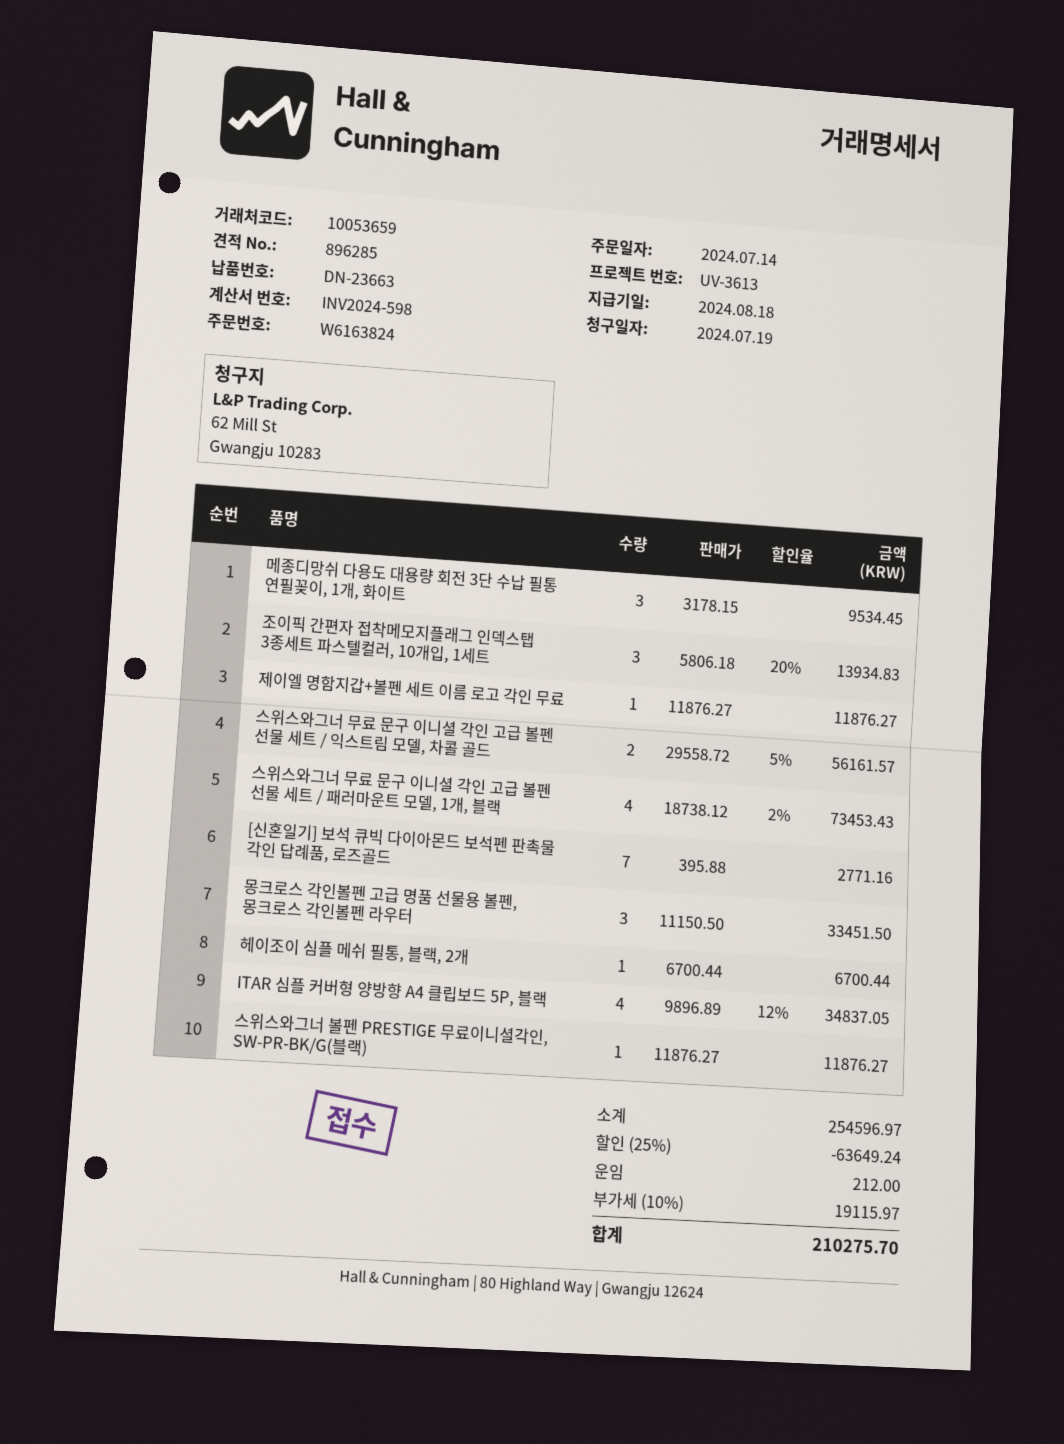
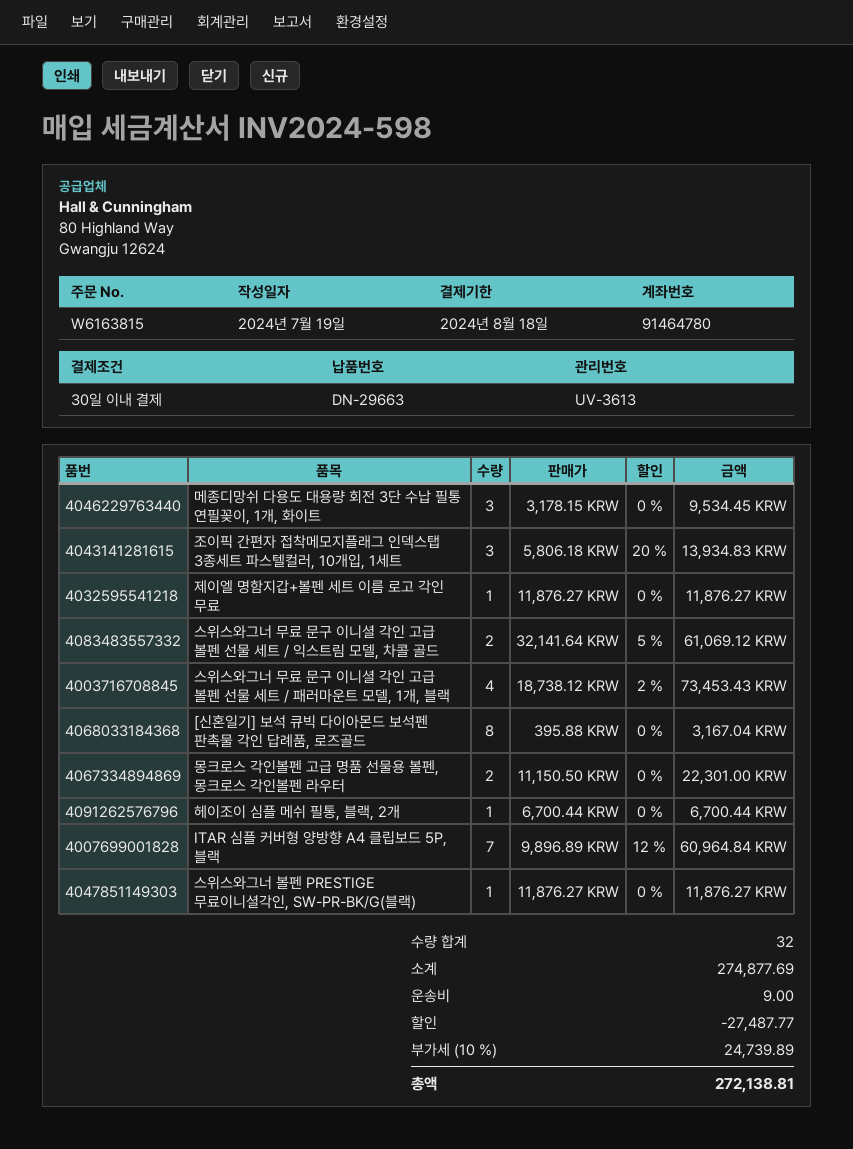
order number: W6163824 -> W6163815
delivery note number: DN-23663 -> DN-29663
스위스와그너 무료 문구 이니셜 각인 고급 볼펜 선물 세트 / 익스트림 모델, 차콜 골드: 2 x 29558.72 - 5% = 56161.57 -> 2 x 32141.64 - 5% = 61069.12
[신혼일기] 보석 큐빅 다이아몬드 보석펜 판촉물 각인 답례품, 로즈골드: 7 x 395.88 = 2771.16 -> 8 x 395.88 = 3167.04
몽크로스 각인볼펜 고급 명품 선물용 볼펜, 몽크로스 각인볼펜 라우터: 3 x 11150.50 = 33451.50 -> 2 x 11150.50 = 22301.00
ITAR 심플 커버형 양방향 A4 클립보드 5P, 블랙: 4 x 9896.89 - 12% = 34837.05 -> 7 x 9896.89 - 12% = 60964.84
subtotal: 254596.97 -> 274877.69
discount: 63649.24 -> 27487.77
shipping: 212.00 -> 9.00
tax: 10% = 19115.97 -> 10% = 24739.89
total: 210275.70 -> 272138.81

